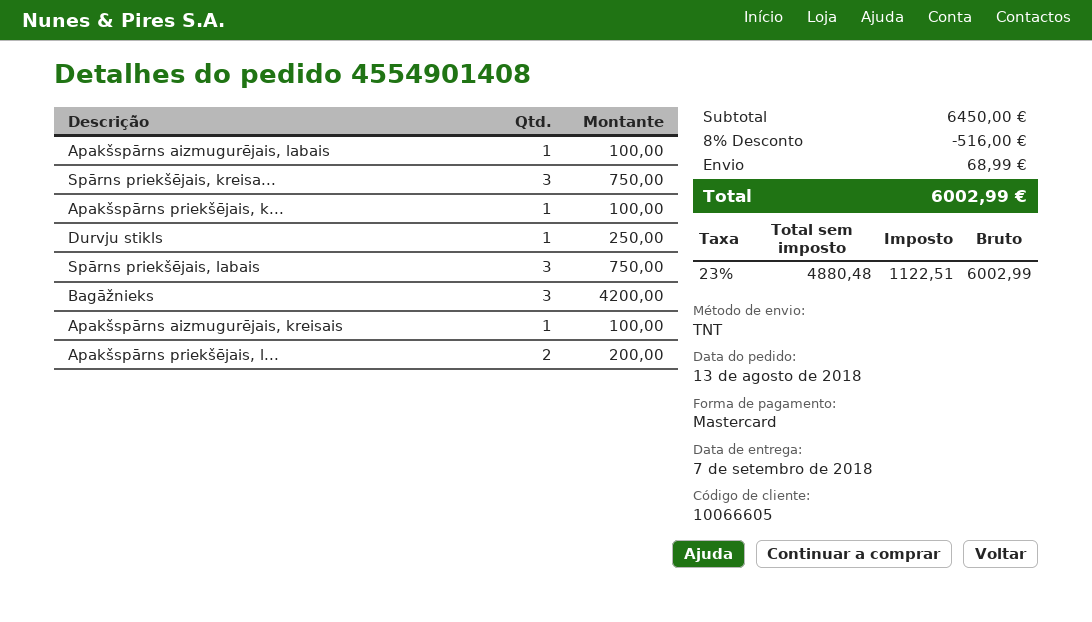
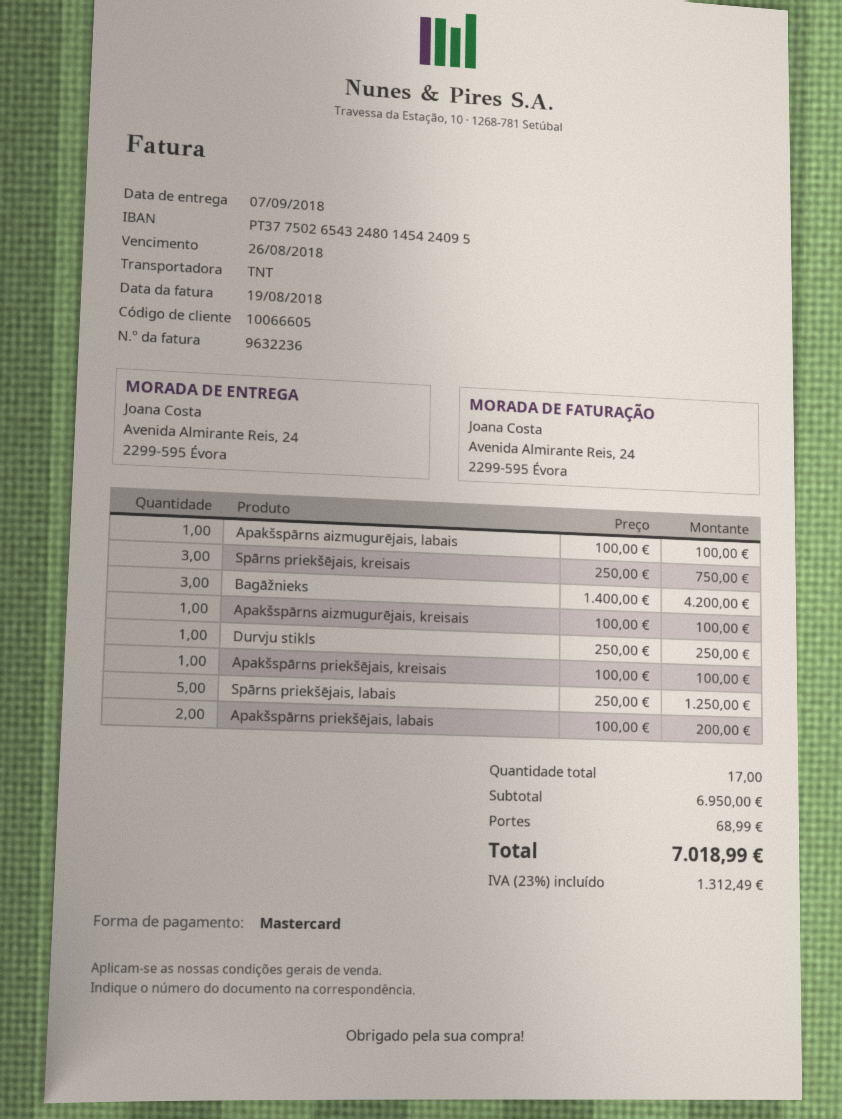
Spārns priekšējais, labais: 3 for 750.00 -> 5 for 1250.00
subtotal: 6450.00 -> 6950.00
discount: 8% = 516.00 -> none
tax: 23% = 1122.51 -> 23% = 1312.49
total: 6002.99 -> 7018.99

